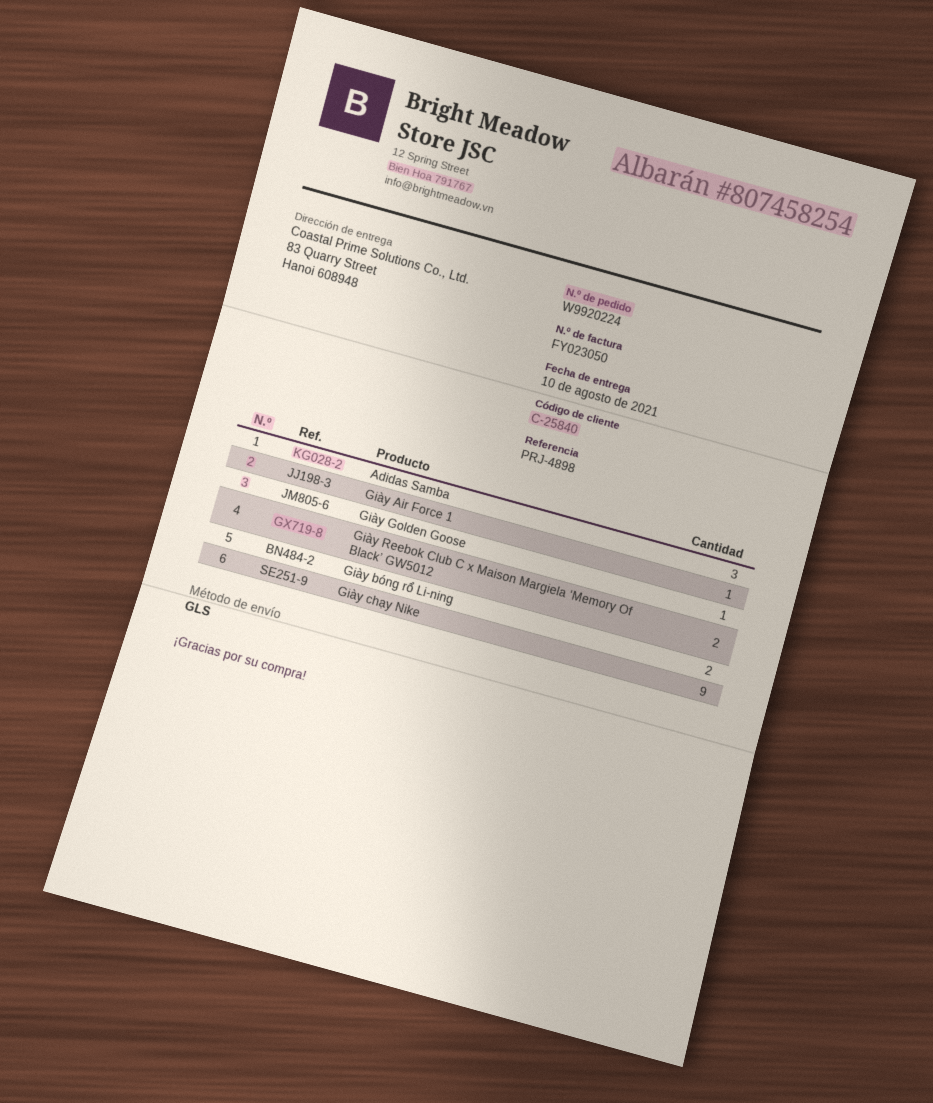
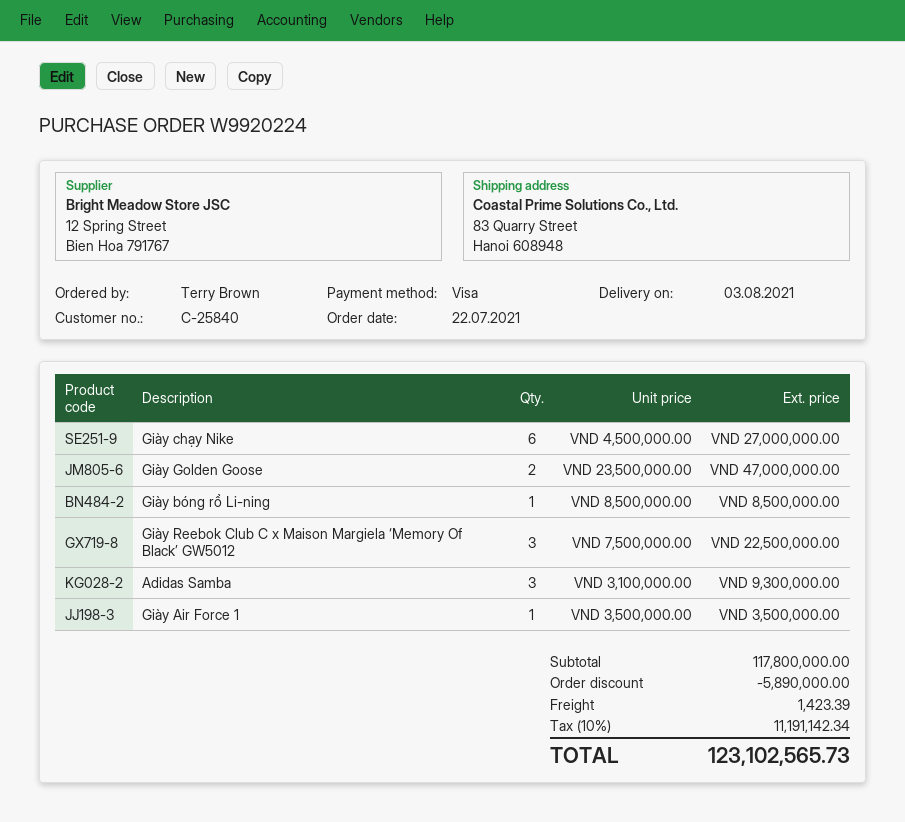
delivery date: 2021-08-10 -> 2021-08-03
Giày Golden Goose: 1 -> 2
Giày Reebok Club C x Maison Margiela ‘Memory Of Black’ GW5012: 2 -> 3
Giày bóng rổ Li-ning: 2 -> 1
Giày chạy Nike: 9 -> 6

